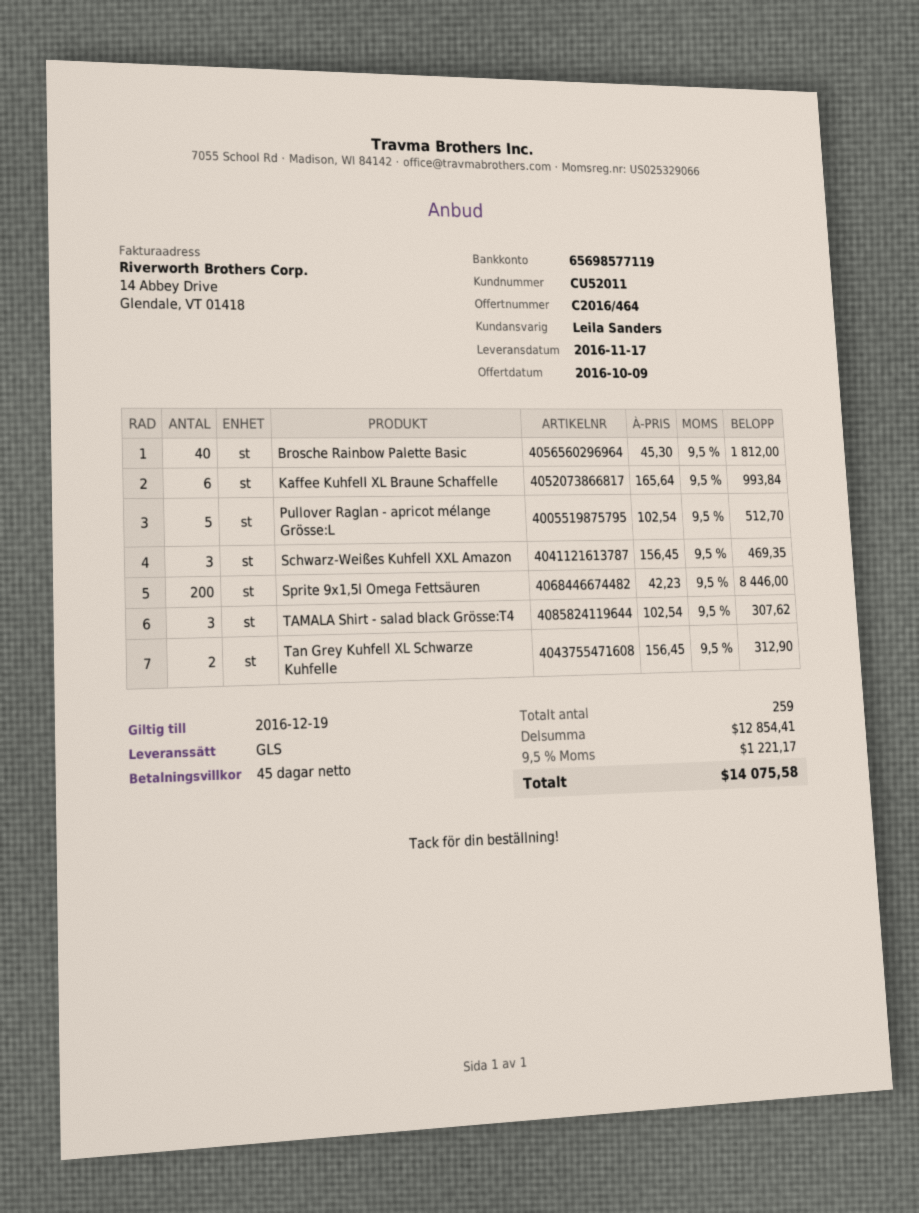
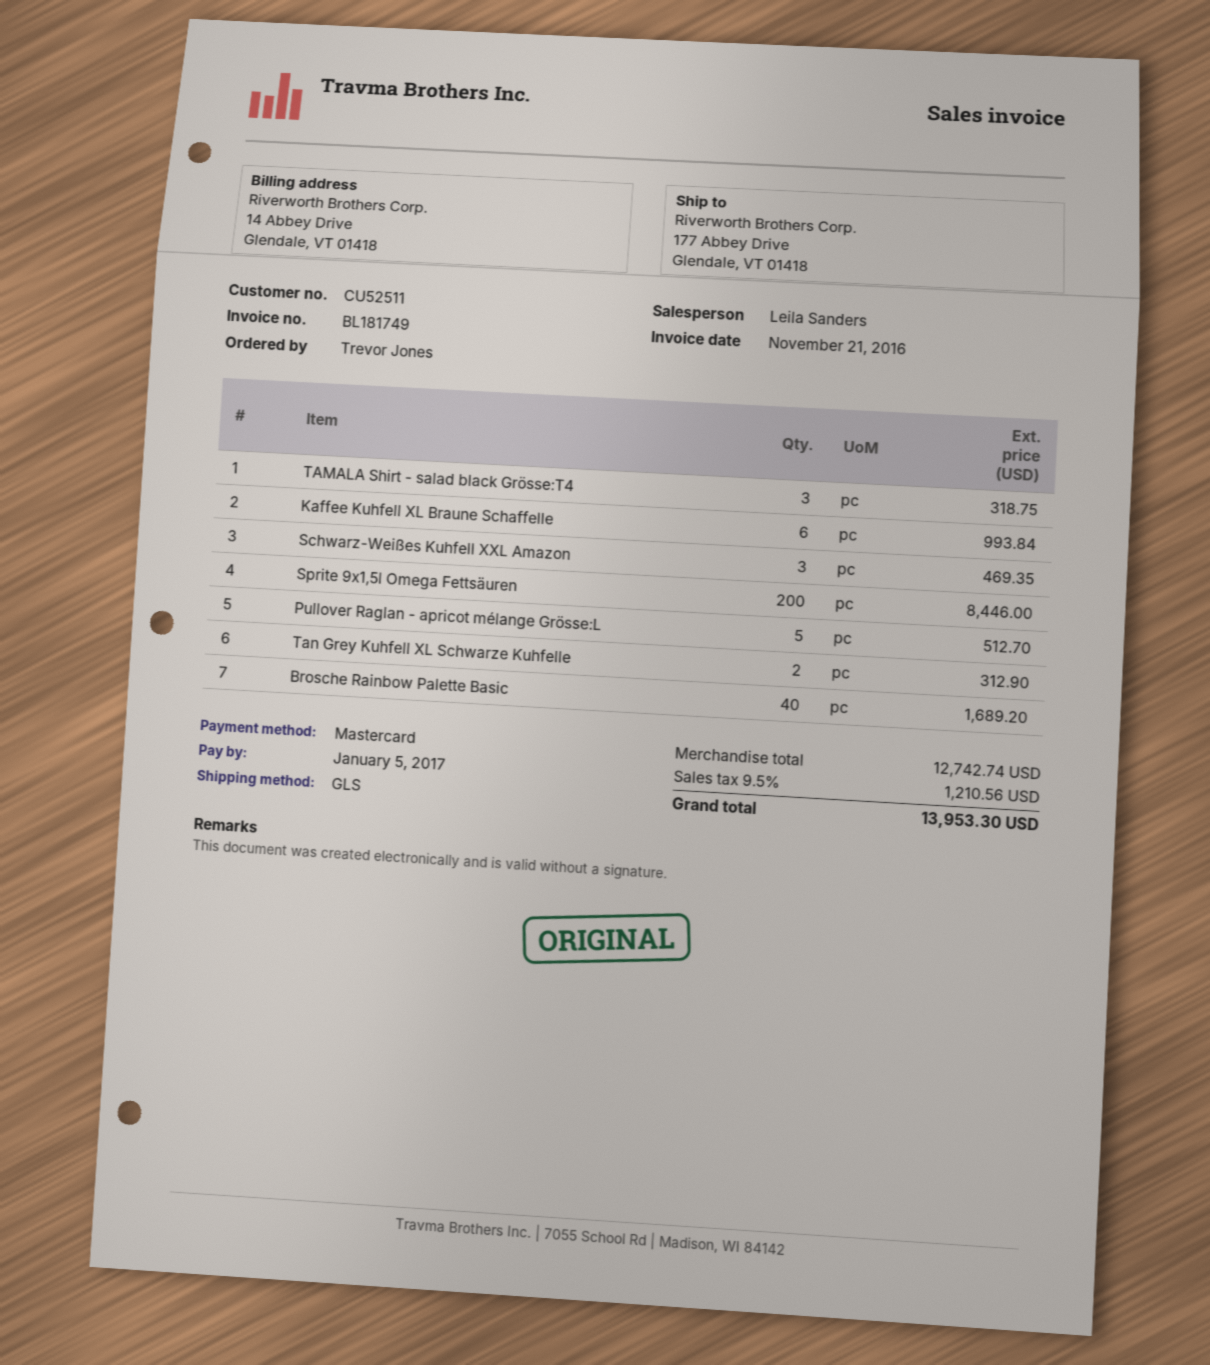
customer number: CU52011 -> CU52511
Brosche Rainbow Palette Basic: 40 for 1812.00 -> 40 for 1689.20
TAMALA Shirt - salad black Grösse:T4: 3 for 307.62 -> 3 for 318.75
subtotal: 12854.41 -> 12742.74
tax: 9.5% = 1221.17 -> 9.5% = 1210.56
total: 14075.58 -> 13953.30

